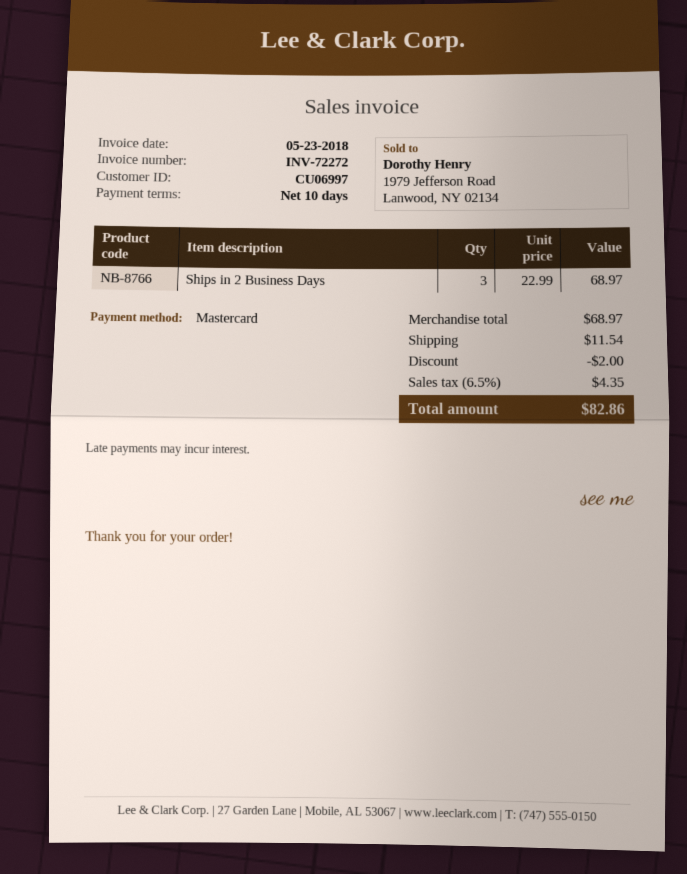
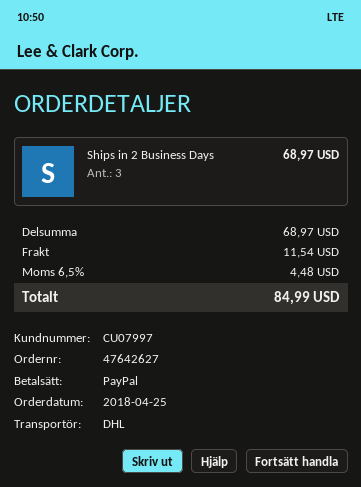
customer number: CU06997 -> CU07997
payment method: Mastercard -> PayPal
discount: 2.00 -> none
tax: 6.5% = 4.35 -> 6.5% = 4.48
total: 82.86 -> 84.99

